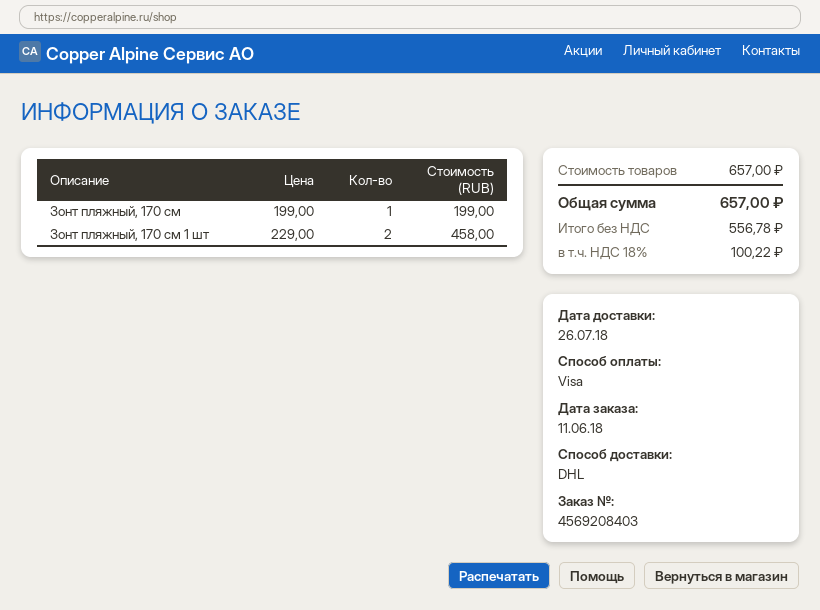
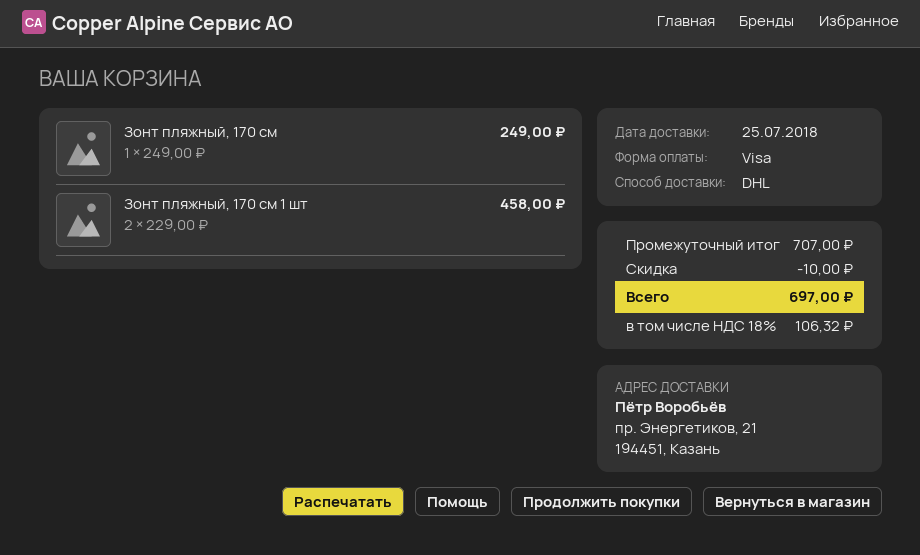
delivery date: 2018-07-26 -> 2018-07-25
Зонт пляжный, 170 см: 1 x 199.00 = 199.00 -> 1 x 249.00 = 249.00
subtotal: 657.00 -> 707.00
discount: none -> 10.00
tax: 18% = 100.22 -> 18% = 106.32
total: 657.00 -> 697.00

